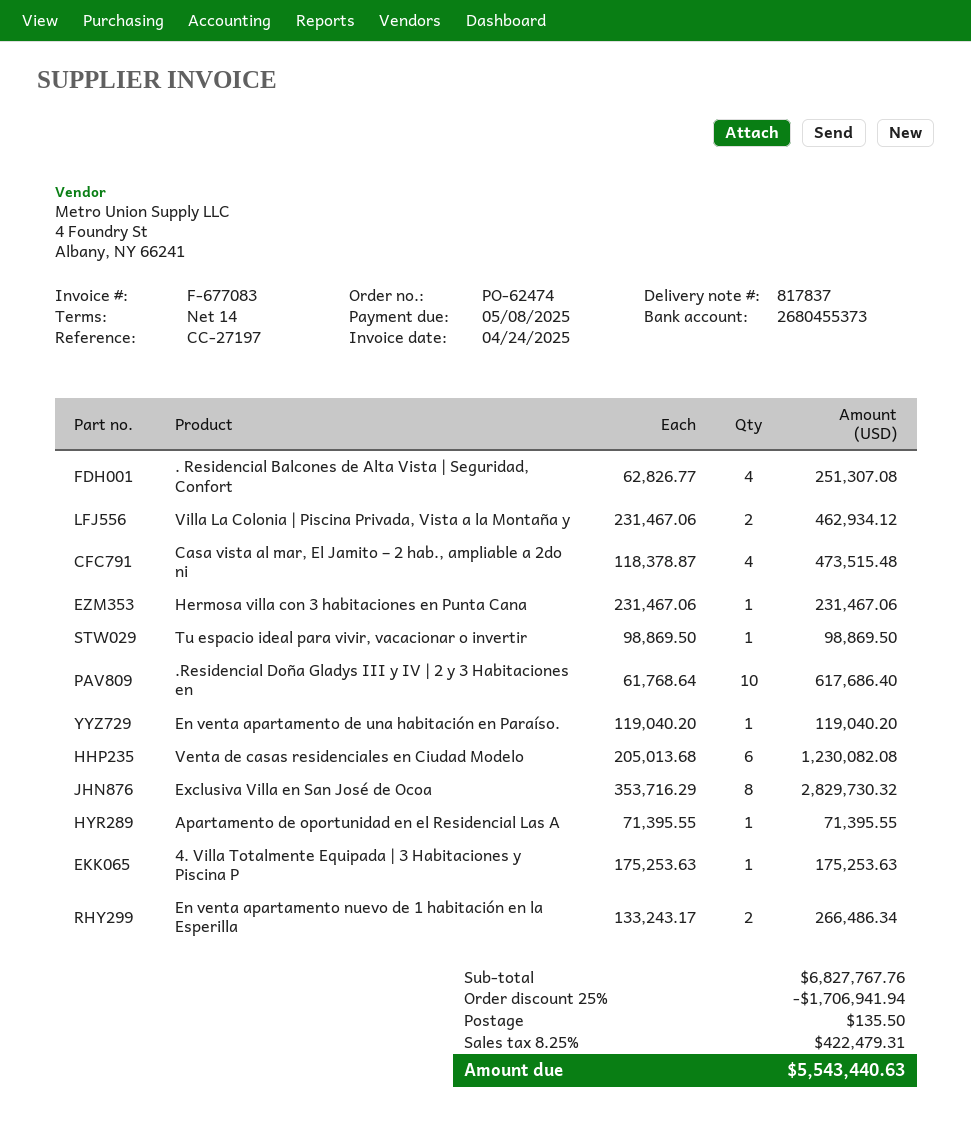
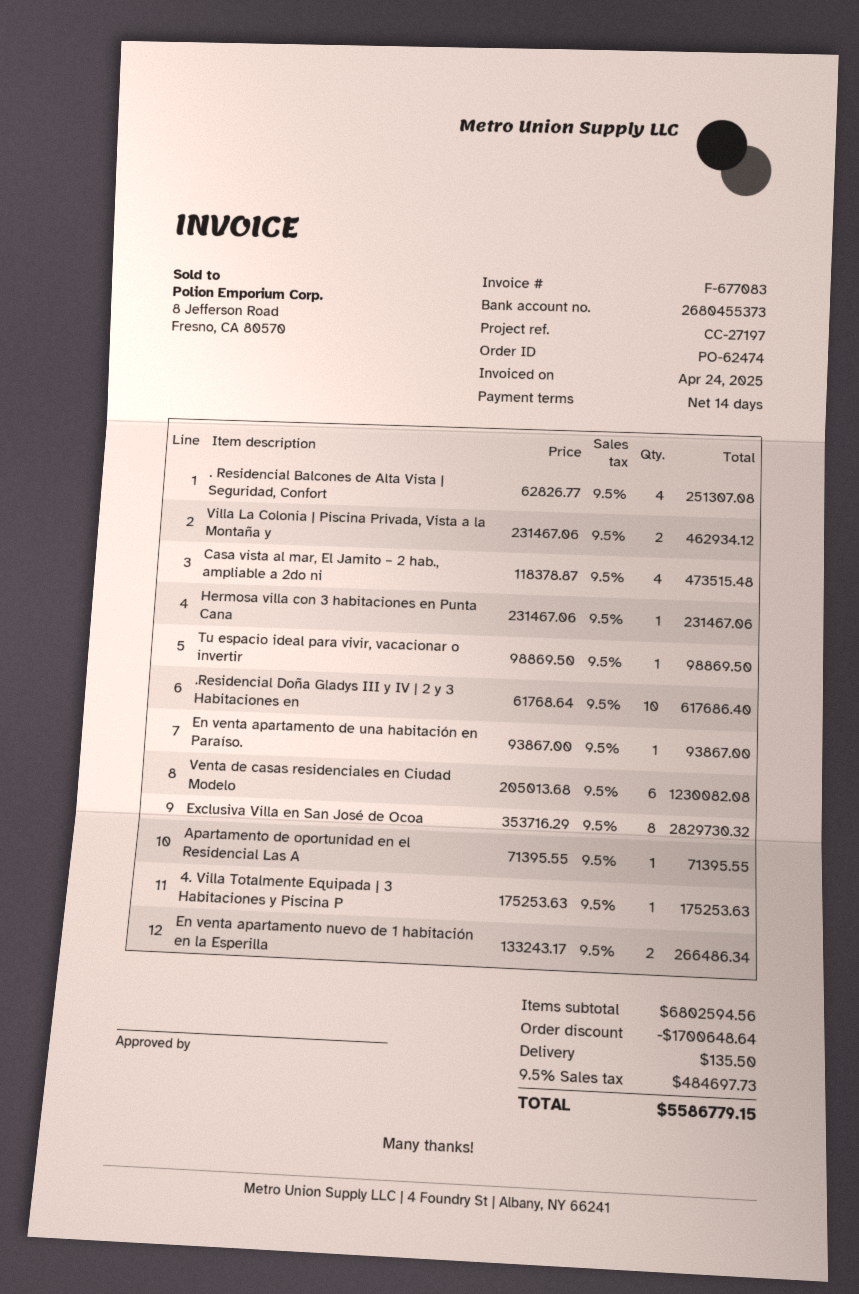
En venta apartamento de una habitación en Paraíso.: 1 x 119040.20 = 119040.20 -> 1 x 93867.00 = 93867.00
subtotal: 6827767.76 -> 6802594.56
discount: 1706941.94 -> 1700648.64
tax: 8.25% = 422479.31 -> 9.5% = 484697.73
total: 5543440.63 -> 5586779.15

